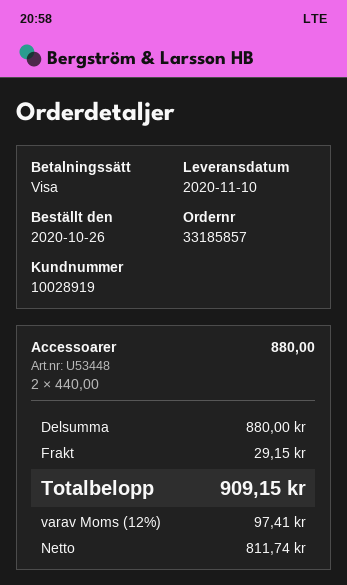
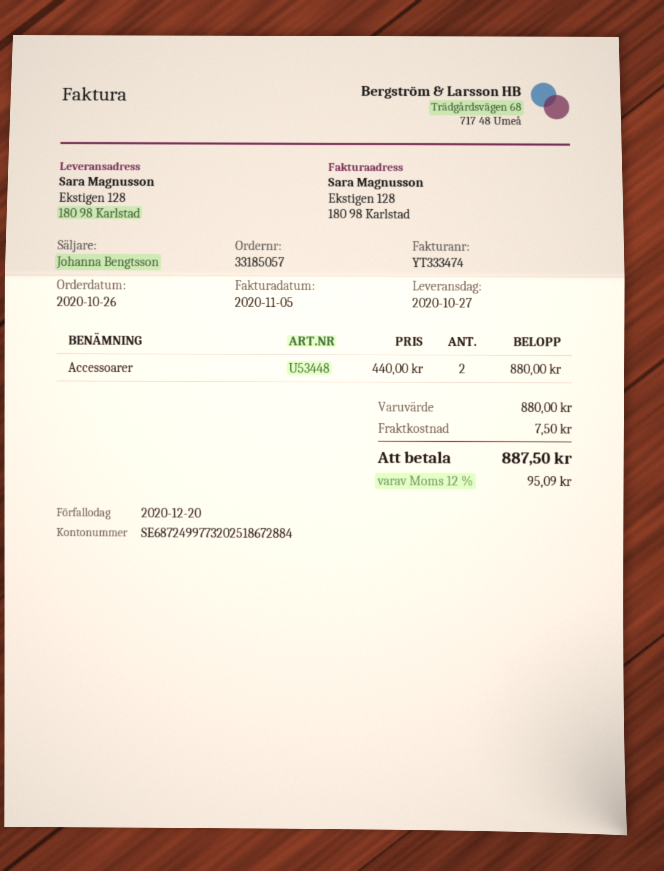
order number: 33185857 -> 33185057
delivery date: 2020-11-10 -> 2020-10-27
shipping: 29.15 -> 7.50
tax: 12% = 97.41 -> 12% = 95.09
total: 909.15 -> 887.50

